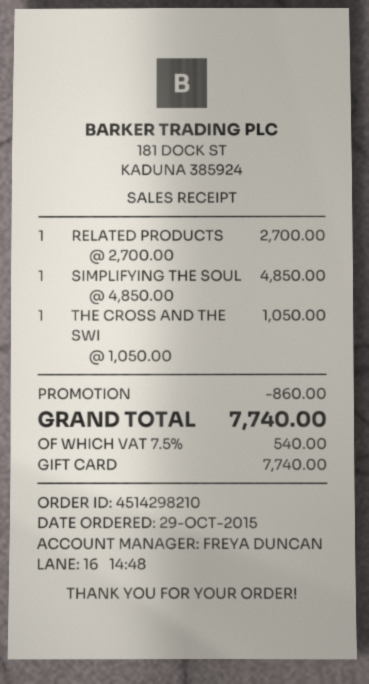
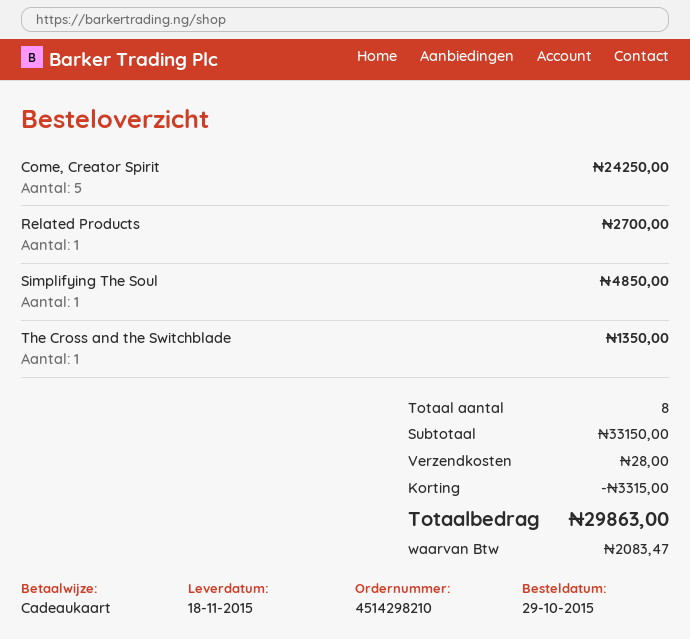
THE CROSS AND THE SWI: 1 for 1050.00 -> 1 for 1350.00
Come, Creator Spirit: none -> 5 for 24250.00
discount: 860.00 -> 3315.00
shipping: none -> 28.00
tax: 540.00 -> 2083.47
total: 7740.00 -> 29863.00

